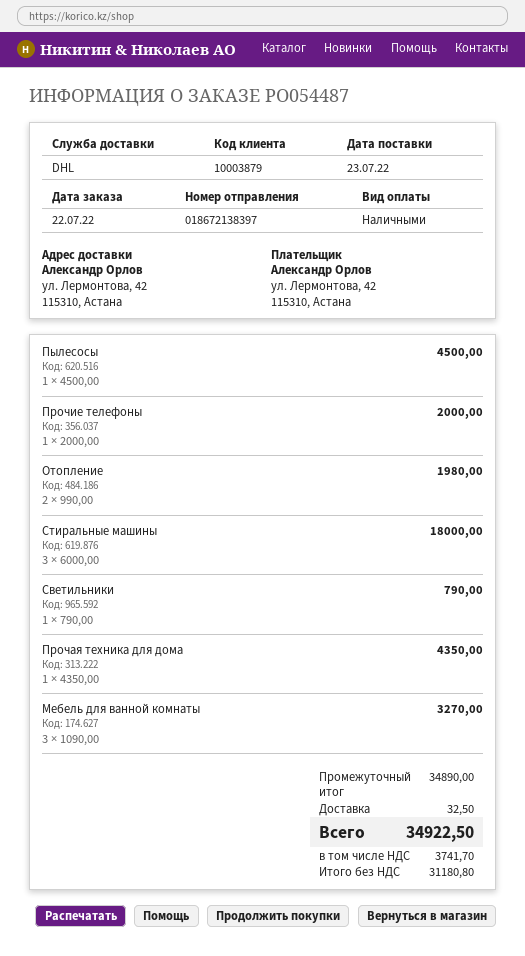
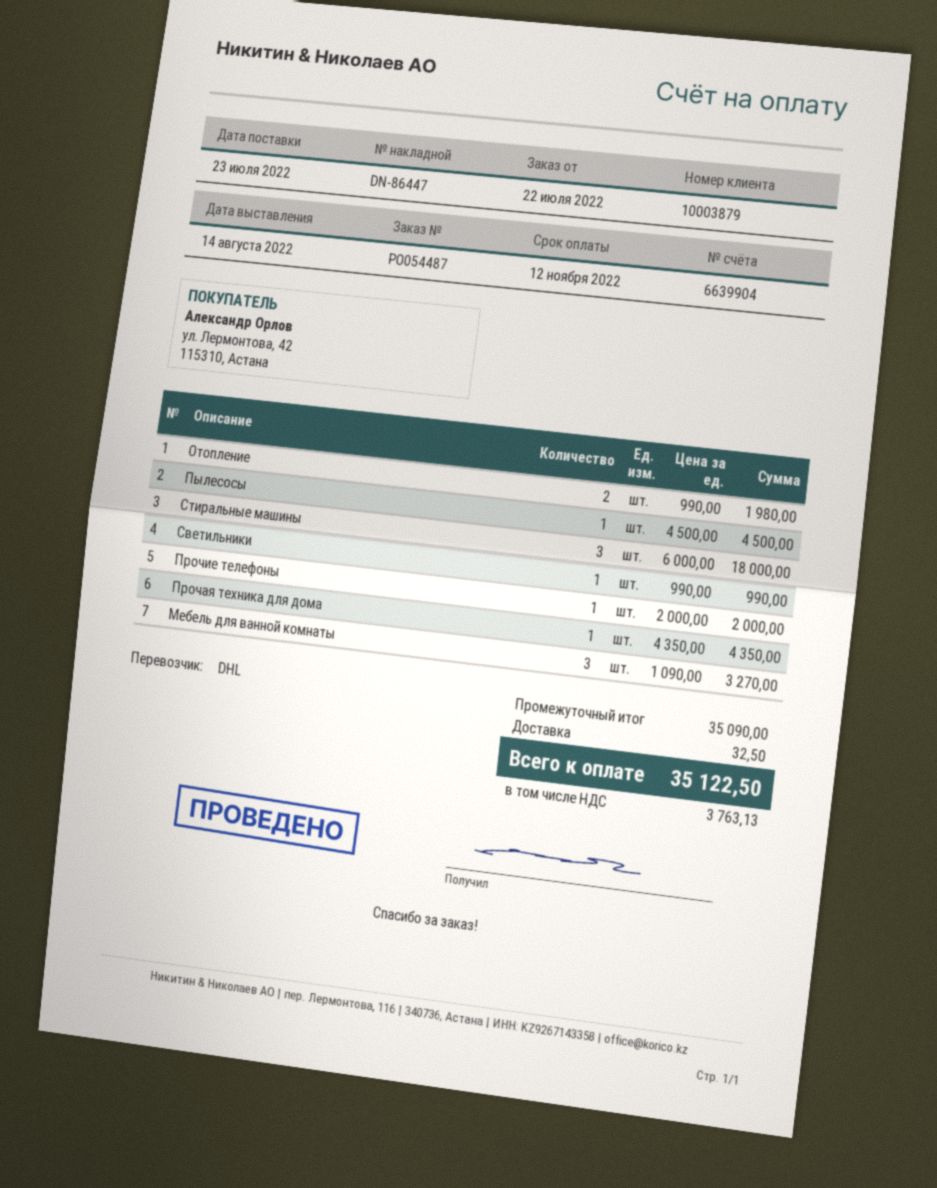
Светильники: 1 x 790.00 = 790.00 -> 1 x 990.00 = 990.00
subtotal: 34890.00 -> 35090.00
tax: 3741.70 -> 3763.13
total: 34922.50 -> 35122.50

